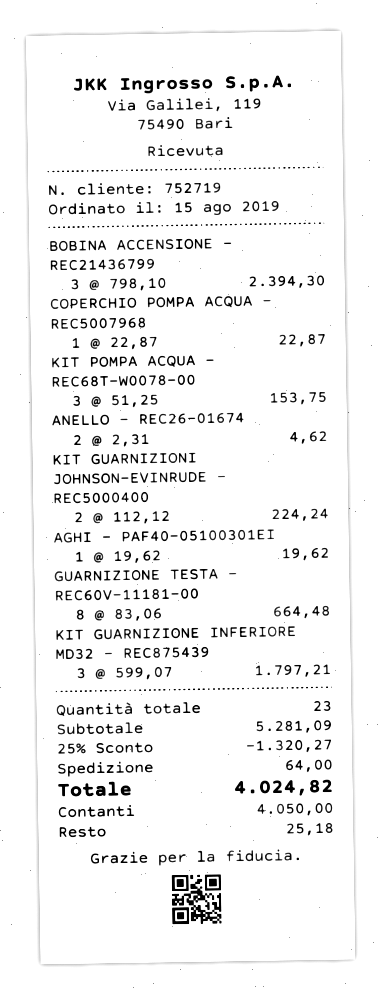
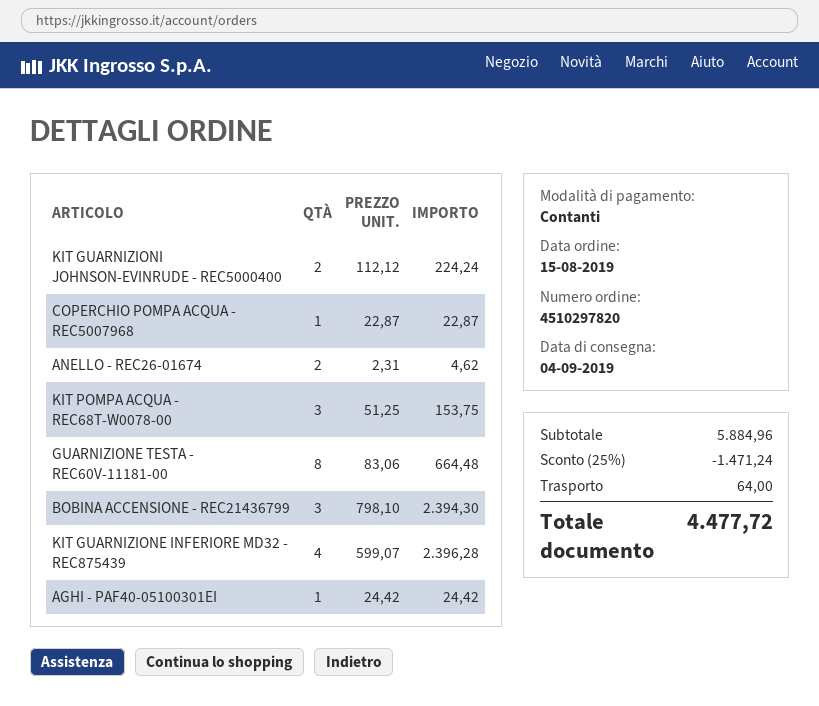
AGHI - PAF40-05100301EI: 1 x 19.62 = 19.62 -> 1 x 24.42 = 24.42
KIT GUARNIZIONE INFERIORE MD32 - REC875439: 3 x 599.07 = 1797.21 -> 4 x 599.07 = 2396.28
subtotal: 5281.09 -> 5884.96
discount: 25% = 1320.27 -> 25% = 1471.24
total: 4024.82 -> 4477.72

